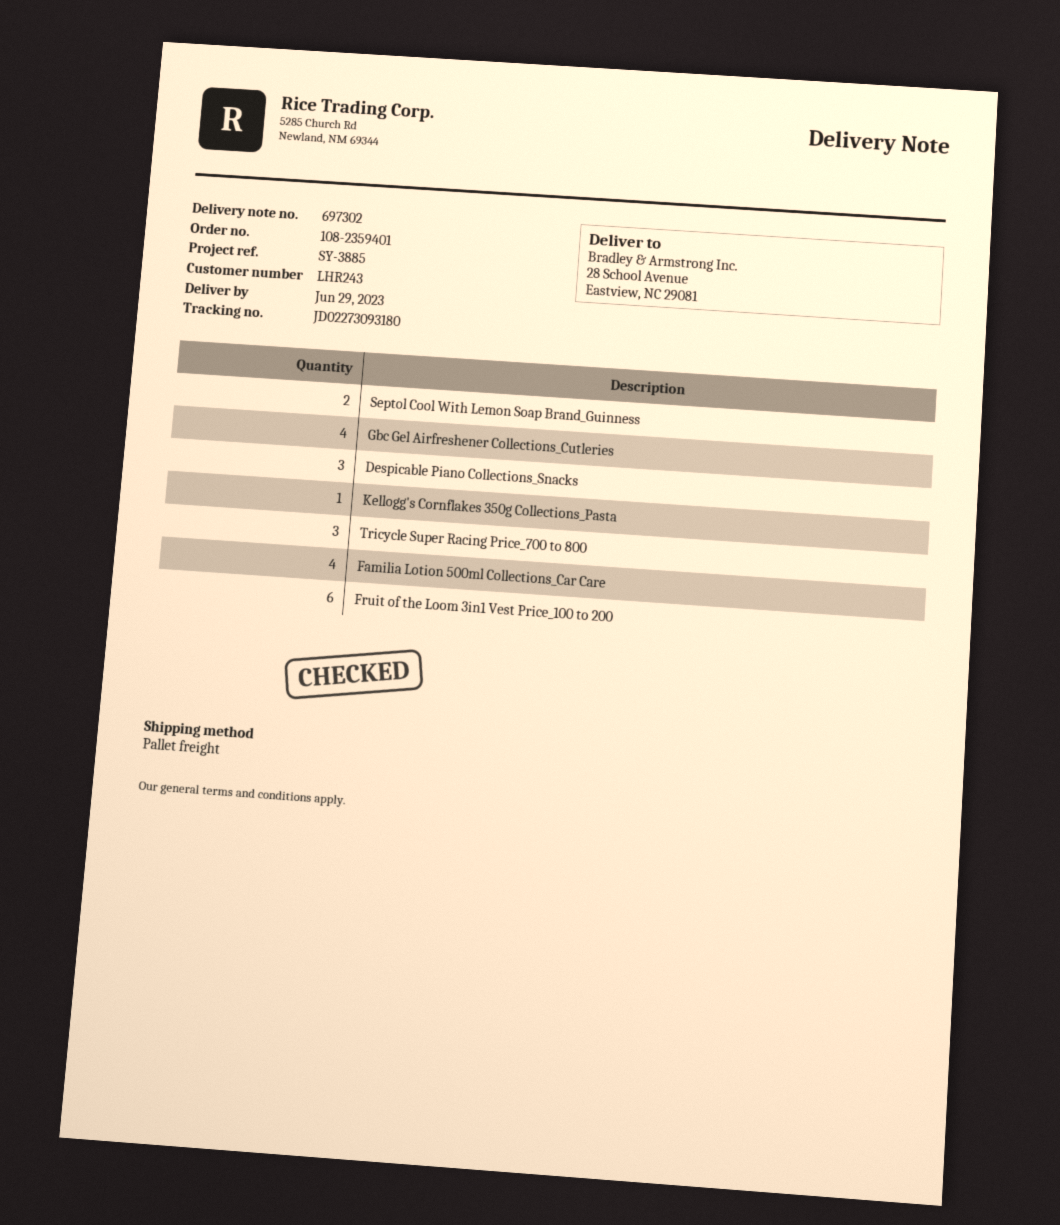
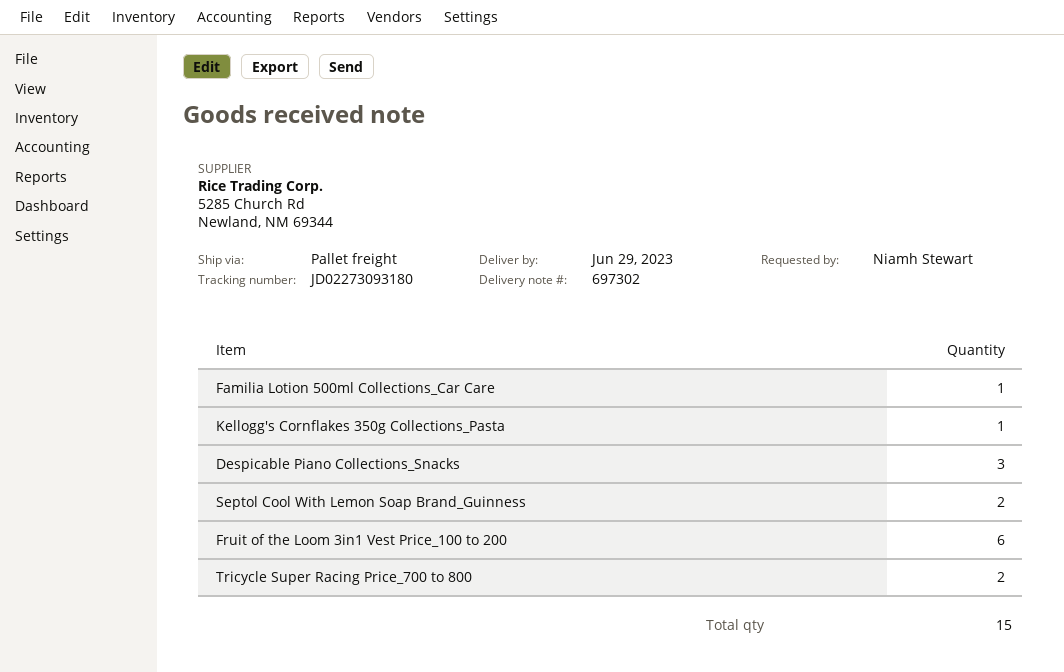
Gbc Gel Airfreshener Collections_Cutleries: 4 -> none
Tricycle Super Racing Price_700 to 800: 3 -> 2
Familia Lotion 500ml Collections_Car Care: 4 -> 1

